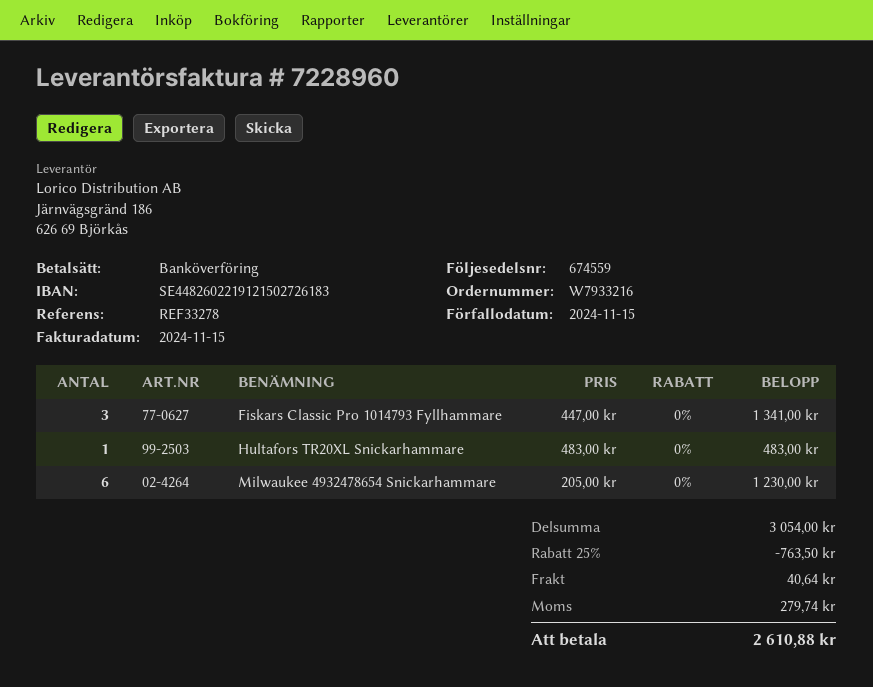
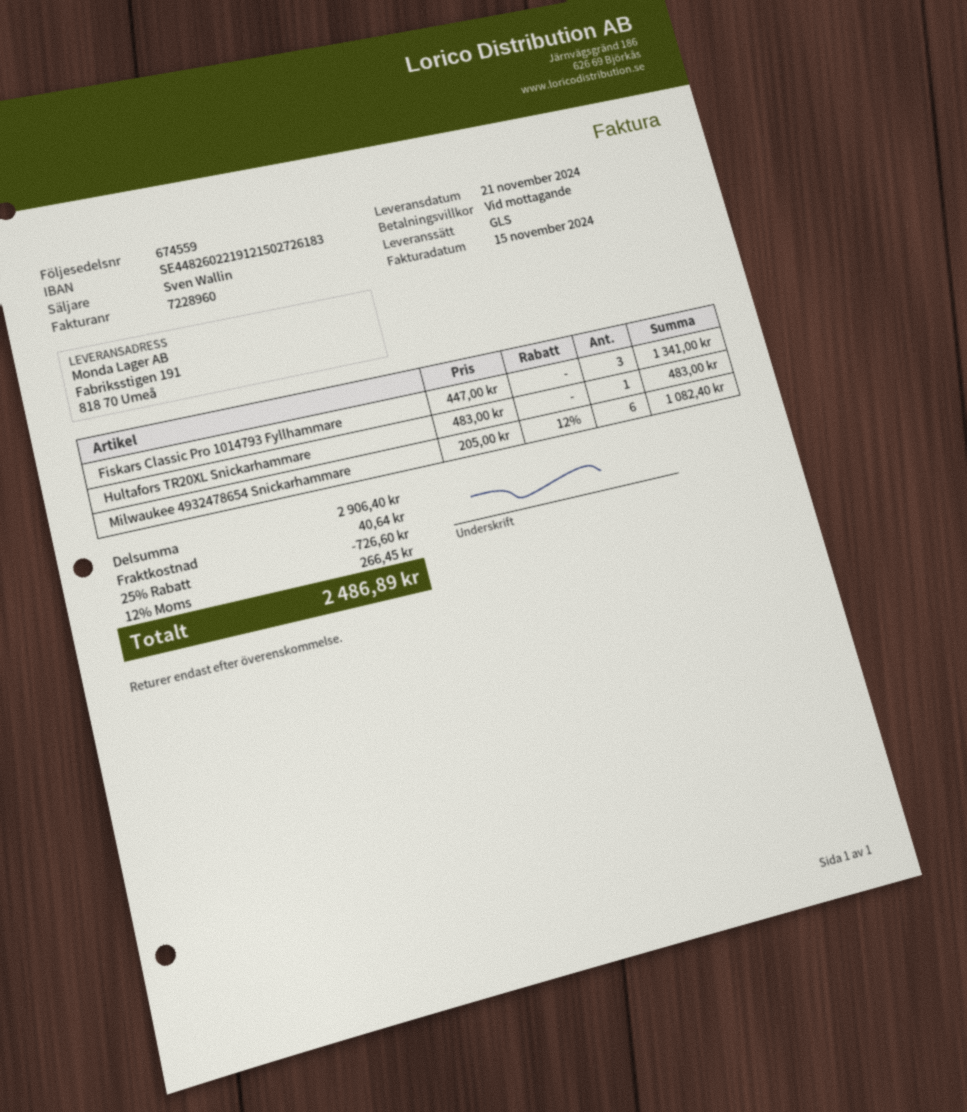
Milwaukee 4932478654 Snickarhammare: 6 x 205.00 = 1230.00 -> 6 x 205.00 - 12% = 1082.40
subtotal: 3054.00 -> 2906.40
discount: 25% = 763.50 -> 25% = 726.60
tax: 279.74 -> 266.45
total: 2610.88 -> 2486.89

